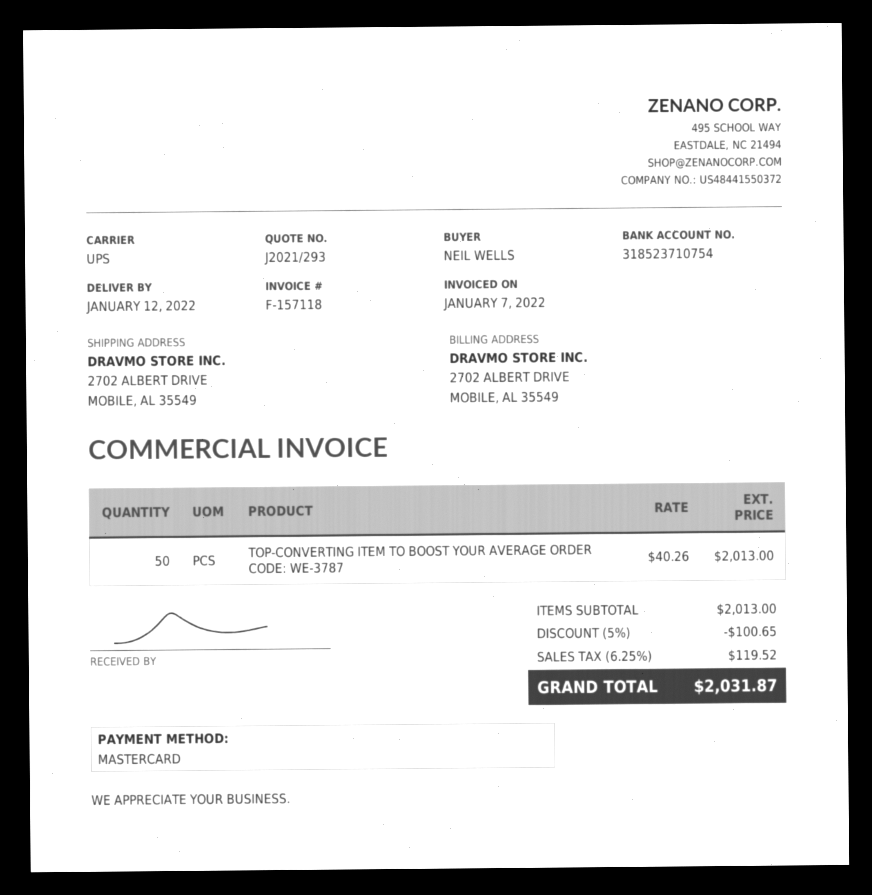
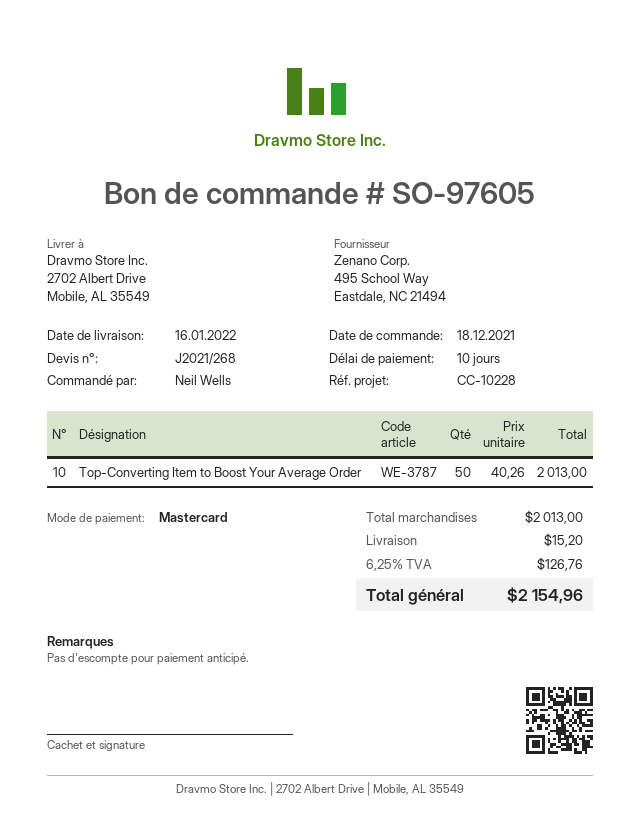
quote number: J2021/293 -> J2021/268
delivery date: 2022-01-12 -> 2022-01-16
discount: 5% = 100.65 -> none
shipping: none -> 15.20
tax: 6.25% = 119.52 -> 6.25% = 126.76
total: 2031.87 -> 2154.96

